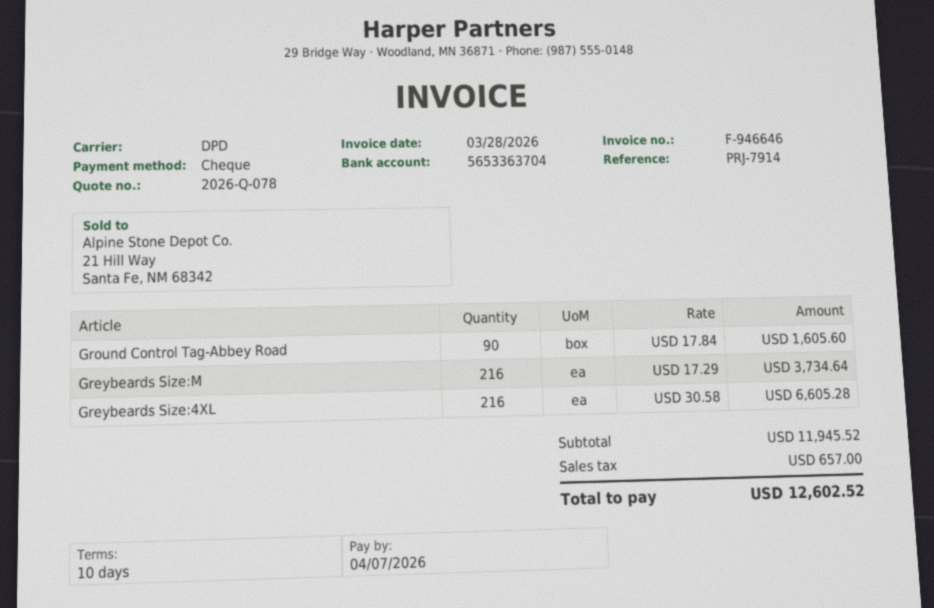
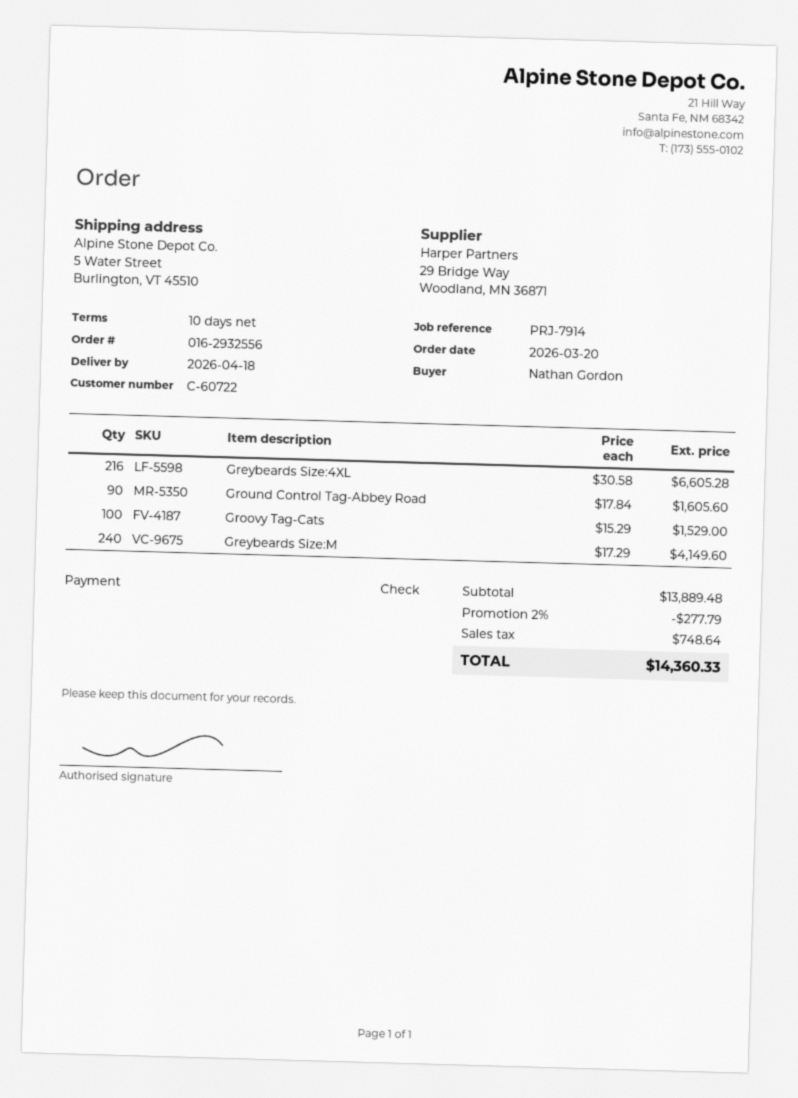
Greybeards Size:M: 216 x 17.29 = 3734.64 -> 240 x 17.29 = 4149.60
Groovy Tag-Cats: none -> 100 x 15.29 = 1529.00
subtotal: 11945.52 -> 13889.48
discount: none -> 2% = 277.79
tax: 657.00 -> 748.64
total: 12602.52 -> 14360.33

